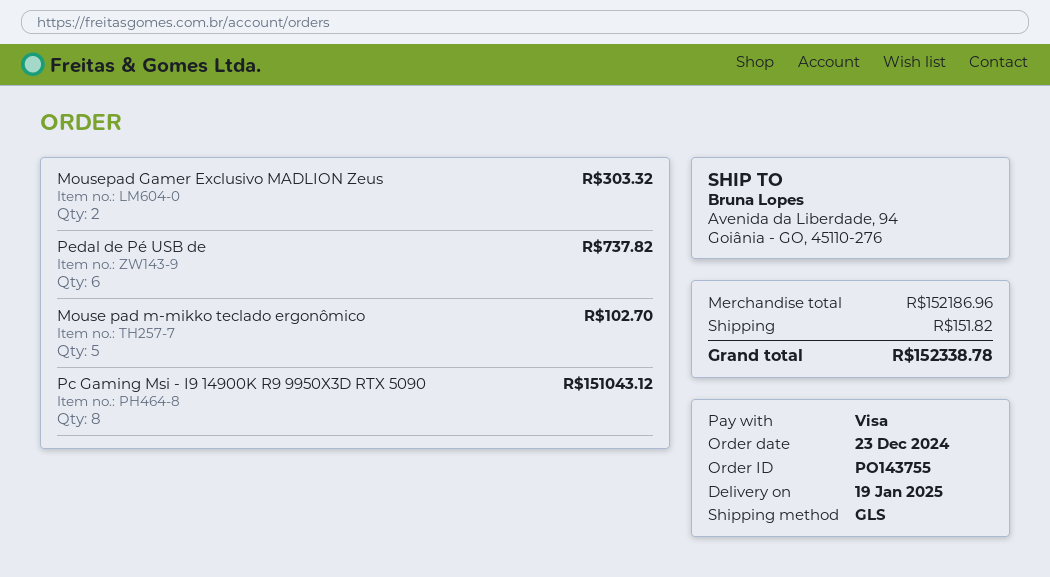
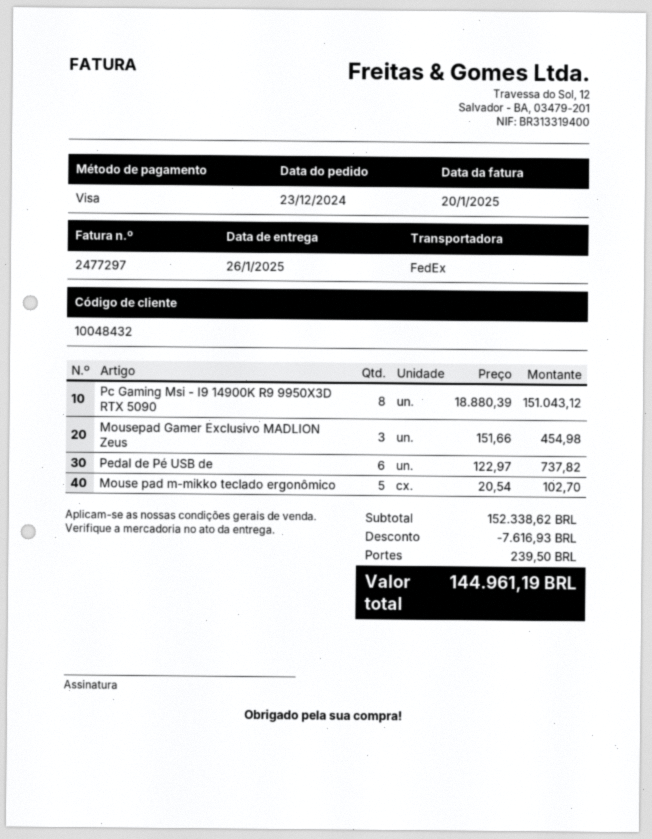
delivery date: 2025-01-19 -> 2025-01-26
shipping method: GLS -> FedEx
Mousepad Gamer Exclusivo MADLION Zeus: 2 for 303.32 -> 3 for 454.98
subtotal: 152186.96 -> 152338.62
discount: none -> 7616.93
shipping: 151.82 -> 239.50
total: 152338.78 -> 144961.19

